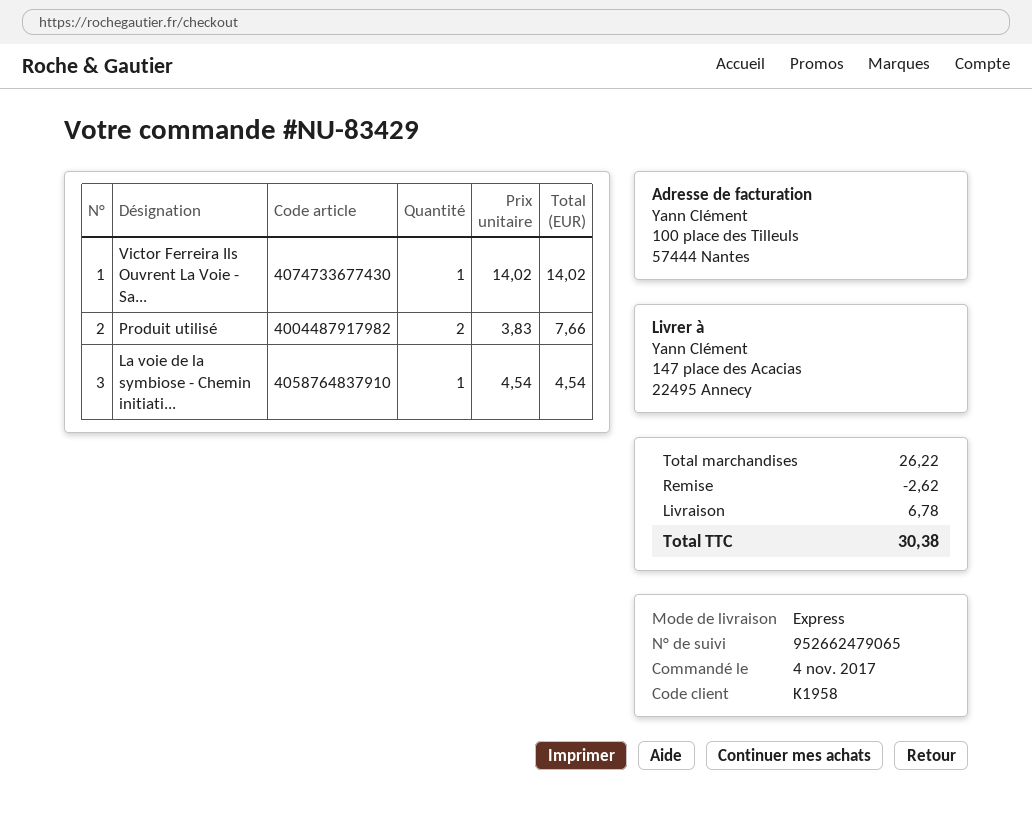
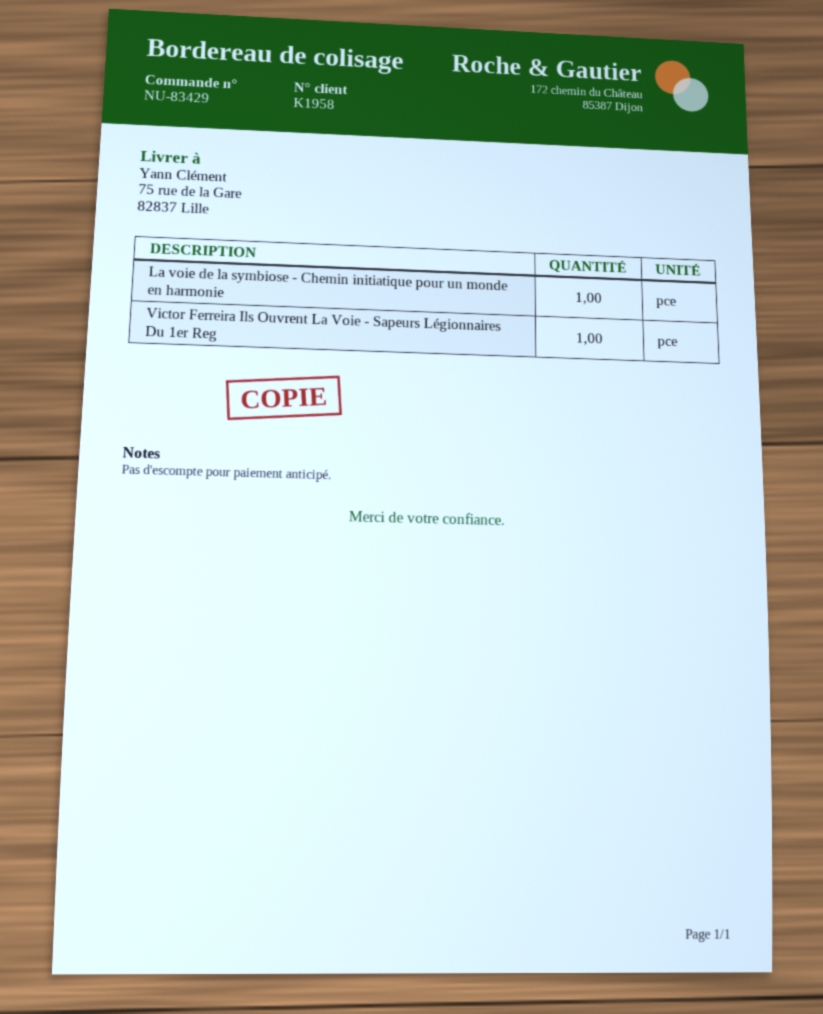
ship to: 147 place des Acacias, 22495 Annecy -> 75 rue de la Gare, 82837 Lille
Produit utilisé: 2 -> none

